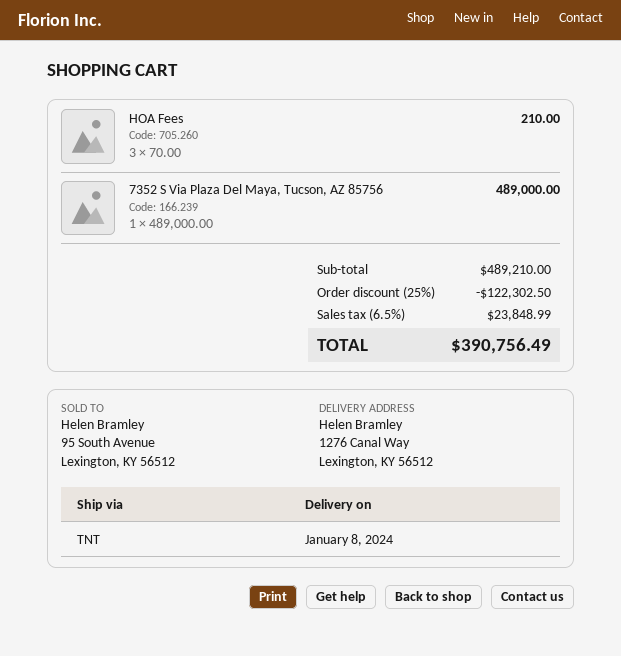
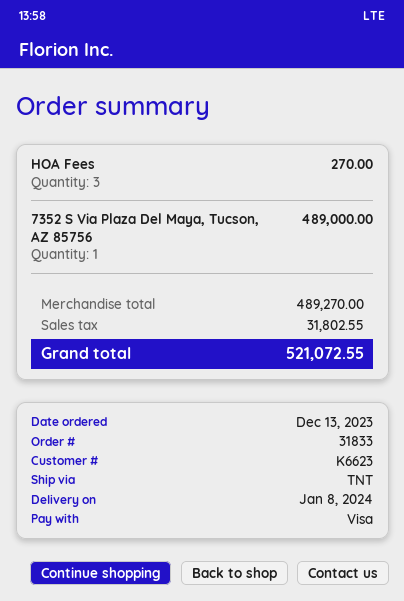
HOA Fees: 3 for 210.00 -> 3 for 270.00
subtotal: 489210.00 -> 489270.00
discount: 25% = 122302.50 -> none
tax: 23848.99 -> 31802.55
total: 390756.49 -> 521072.55

